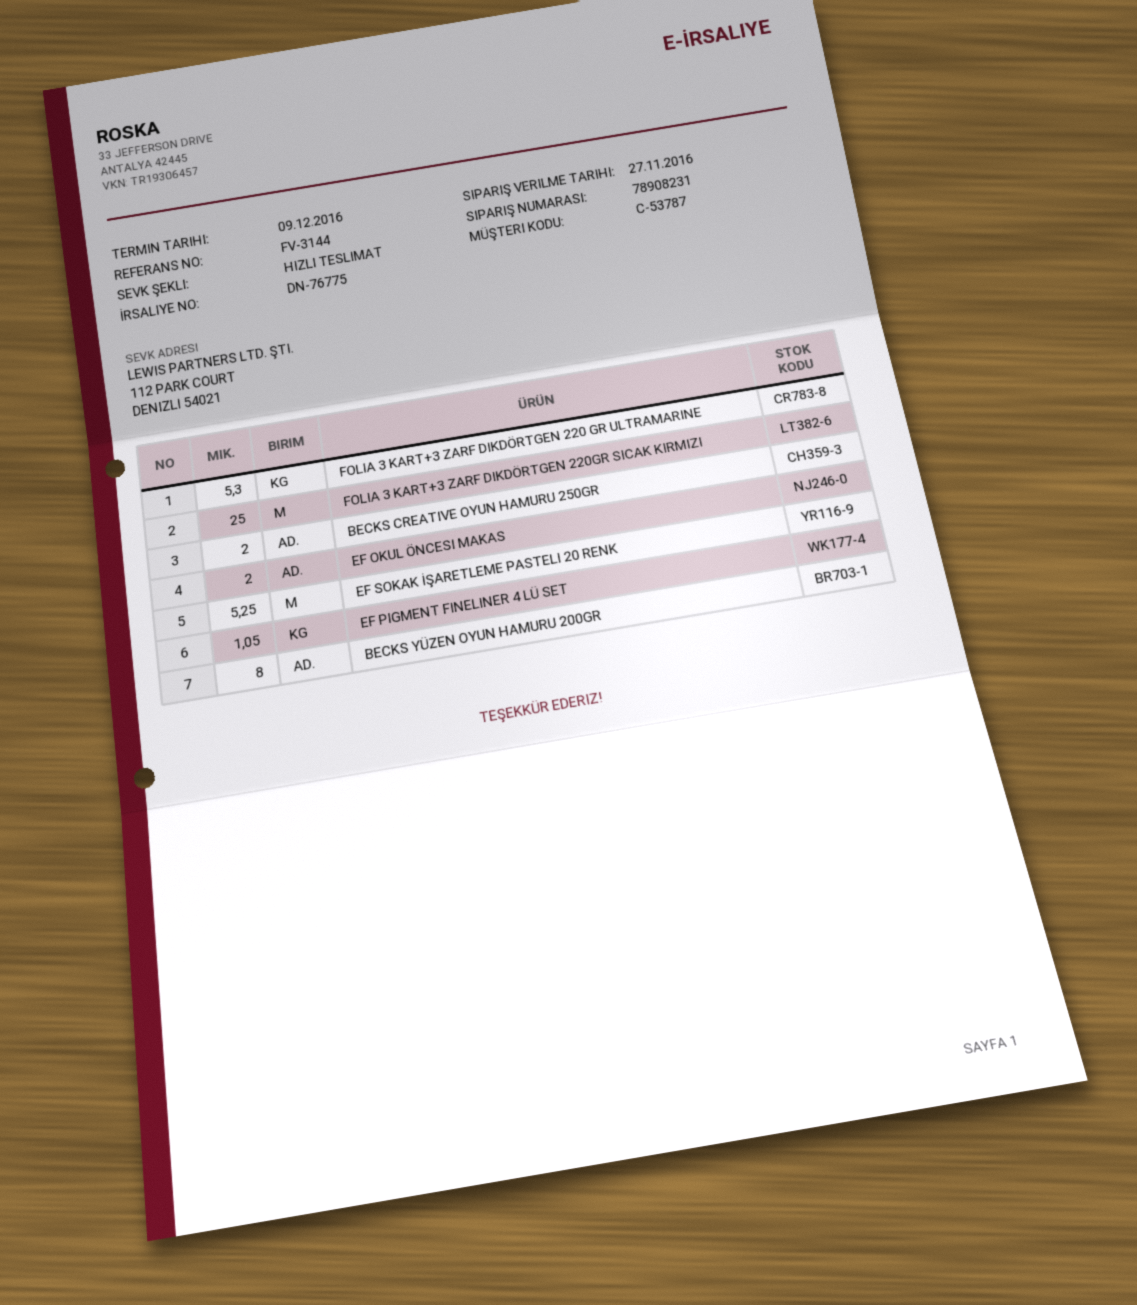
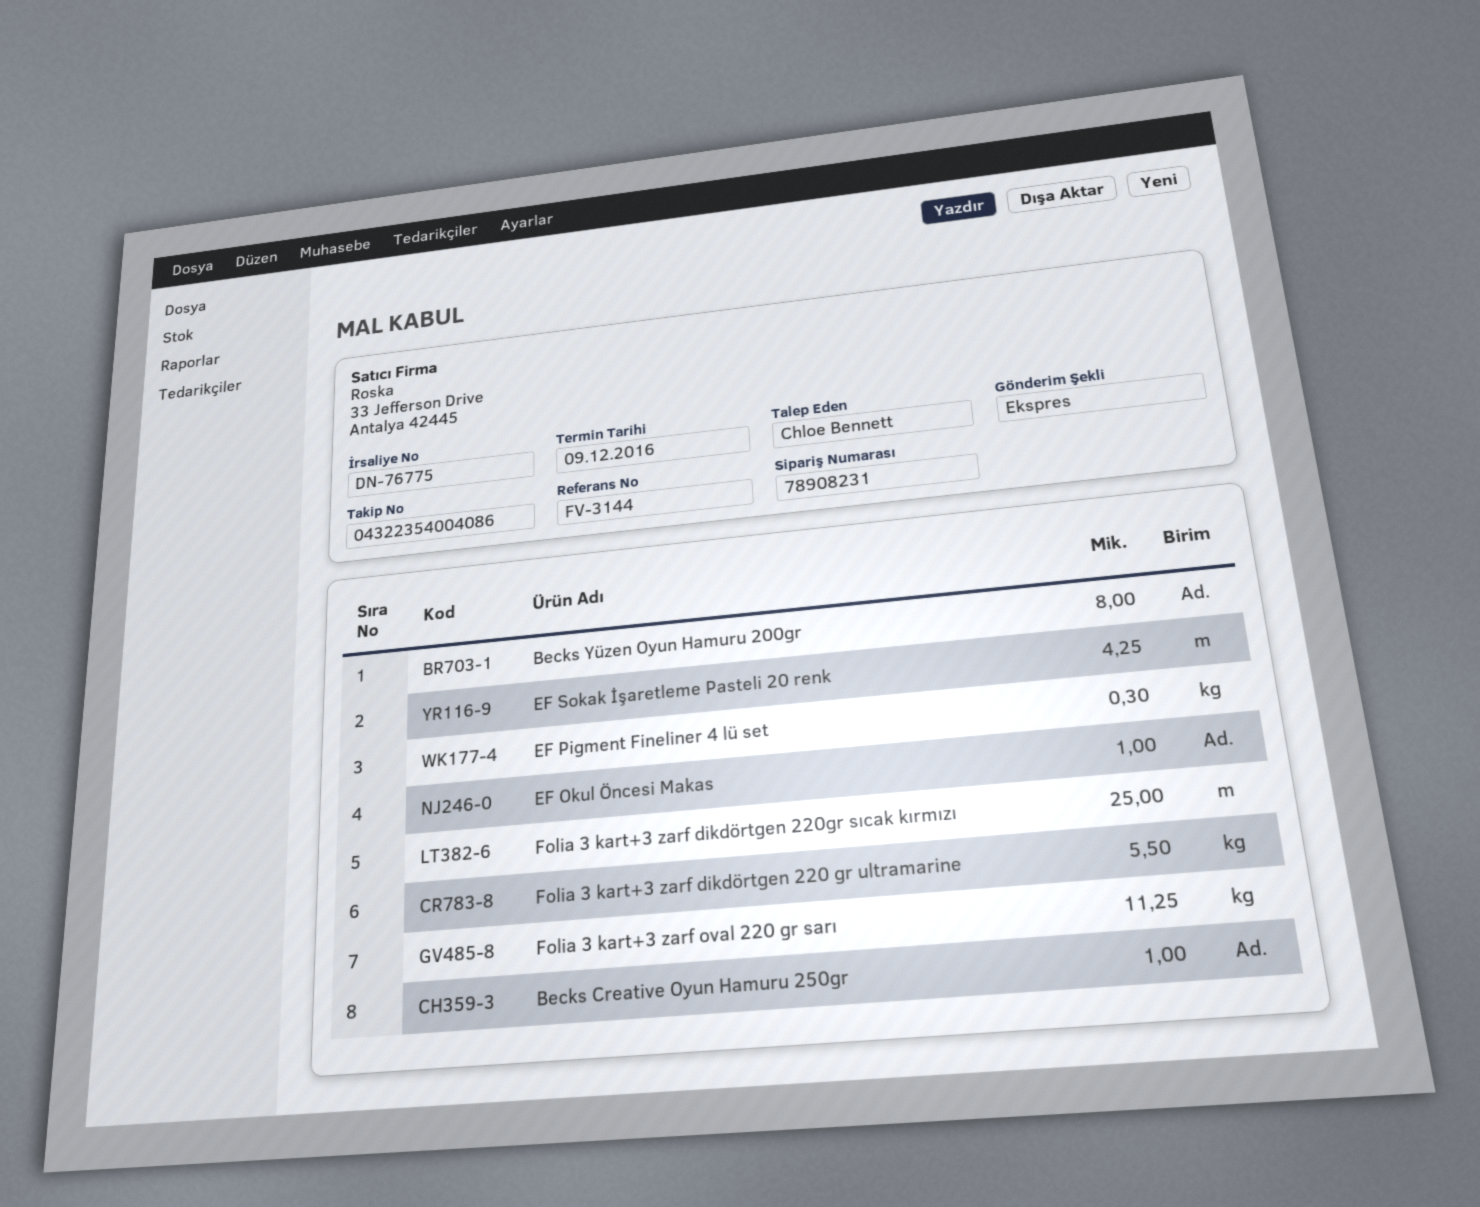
FOLIA 3 KART+3 ZARF DIKDÖRTGEN 220 GR ULTRAMARINE: 5.3 -> 5.5
BECKS CREATIVE OYUN HAMURU 250GR: 2 -> 1
EF OKUL ÖNCESI MAKAS: 2 -> 1
EF SOKAK İŞARETLEME PASTELI 20 RENK: 5.25 -> 4.25
EF PIGMENT FINELINER 4 LÜ SET: 1.05 -> 0.3
Folia 3 kart+3 zarf oval 220 gr sarı: none -> 11.25

